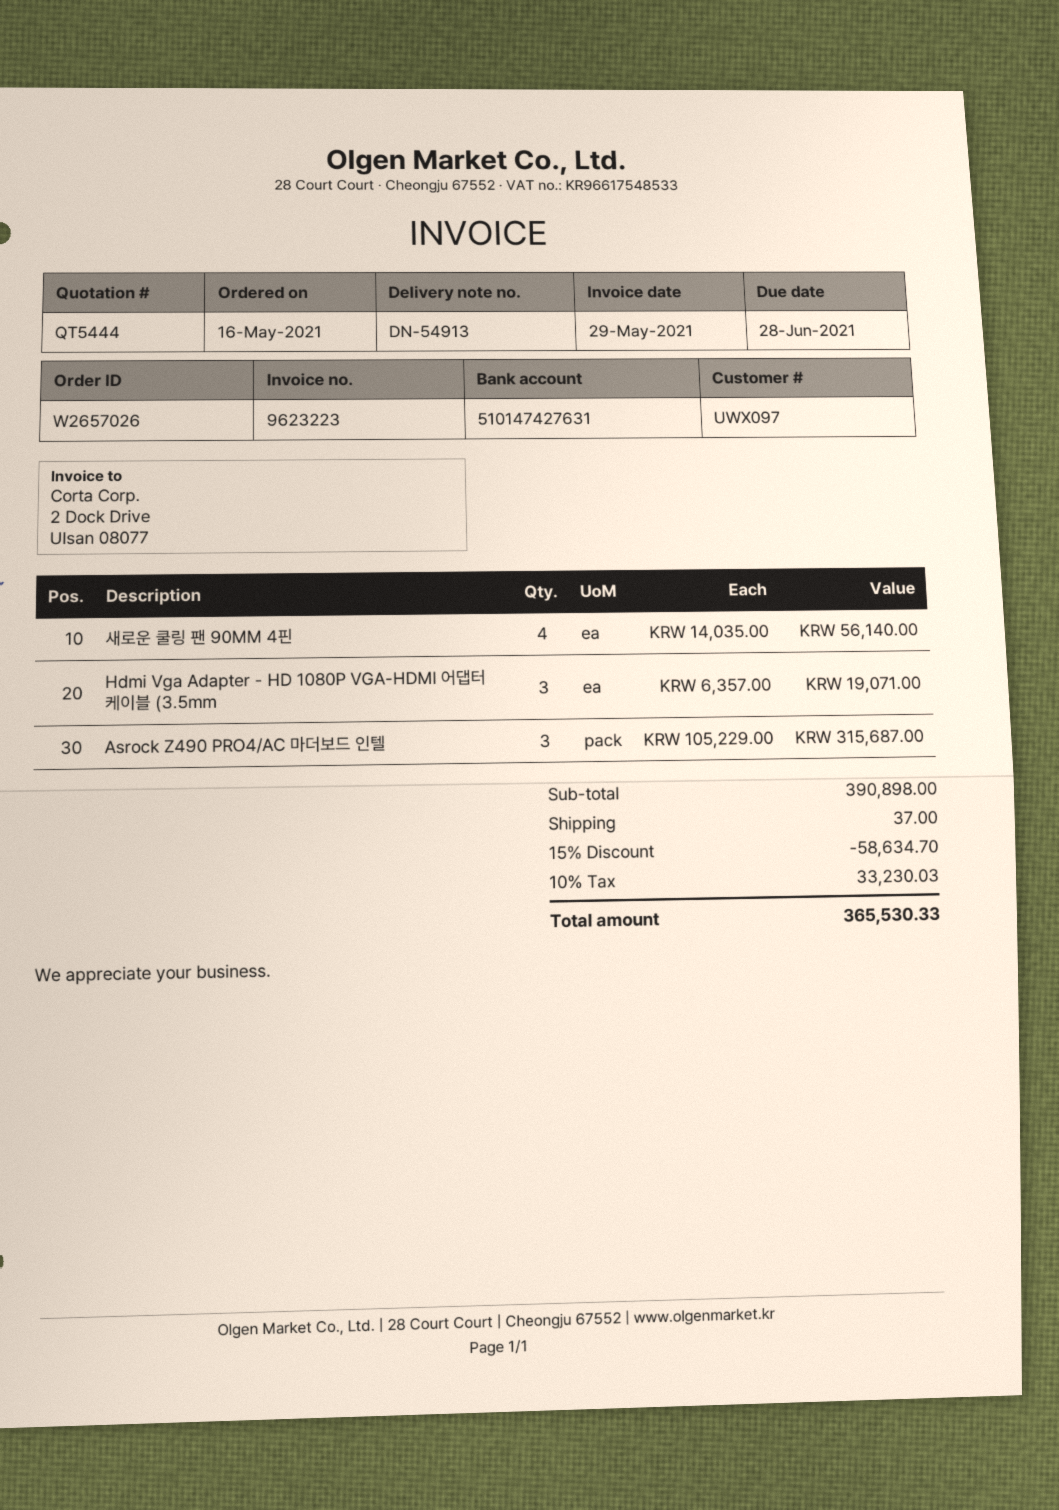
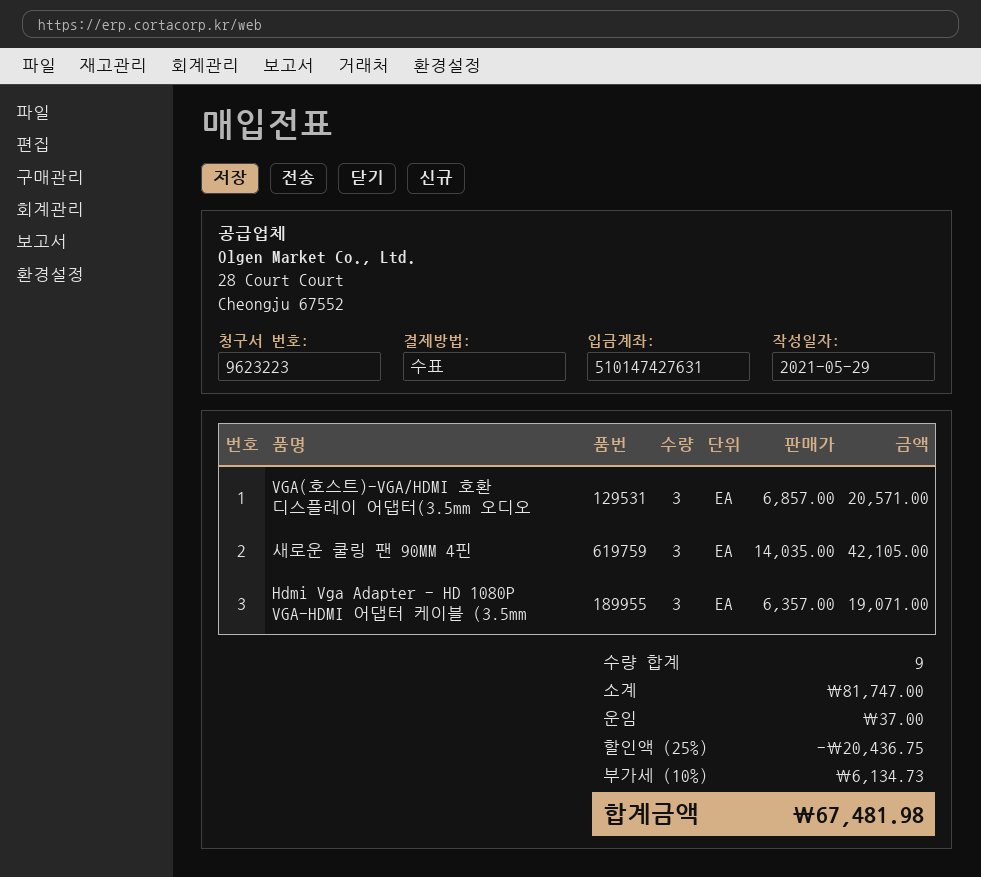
새로운 쿨링 팬 90MM 4핀: 4 x 14035.00 = 56140.00 -> 3 x 14035.00 = 42105.00
Asrock Z490 PRO4/AC 마더보드 인텔: 3 x 105229.00 = 315687.00 -> none
VGA(호스트)-VGA/HDMI 호환 디스플레이 어댑터(3.5mm 오디오: none -> 3 x 6857.00 = 20571.00
subtotal: 390898.00 -> 81747.00
discount: 15% = 58634.70 -> 25% = 20436.75
tax: 10% = 33230.03 -> 10% = 6134.73
total: 365530.33 -> 67481.98

